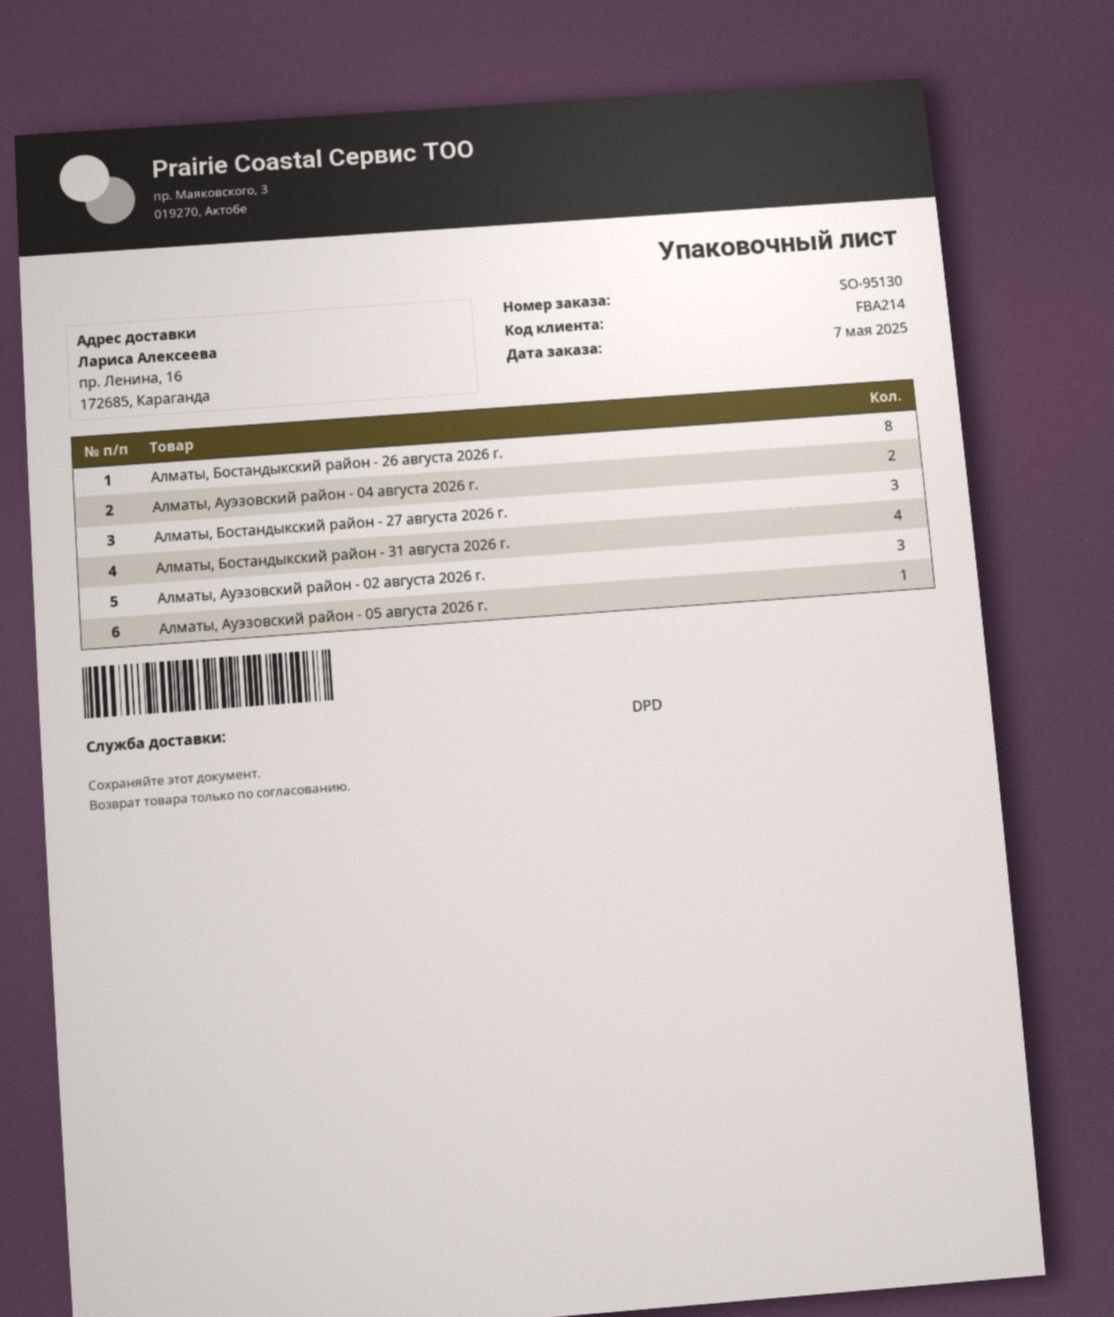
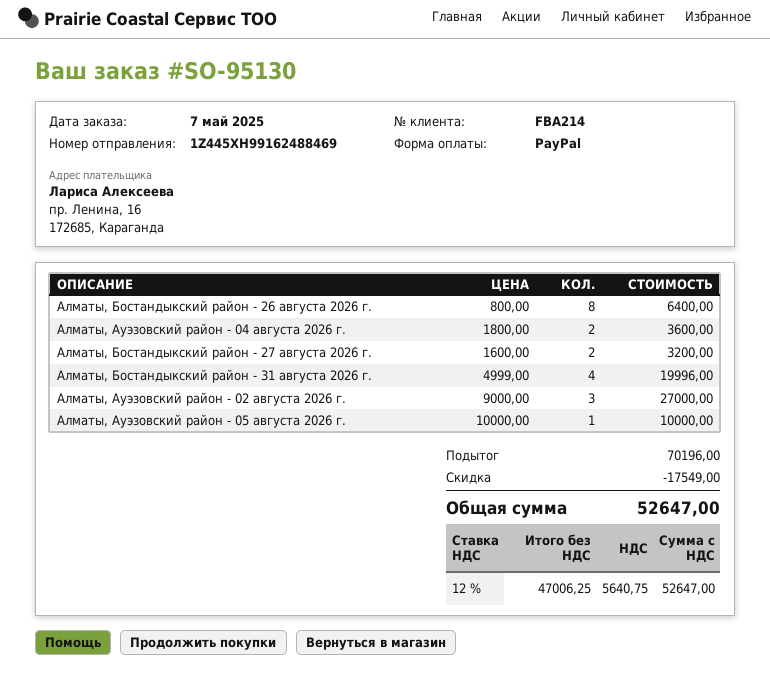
Алматы, Бостандыкский район - 27 августа 2026 г.: 3 -> 2

